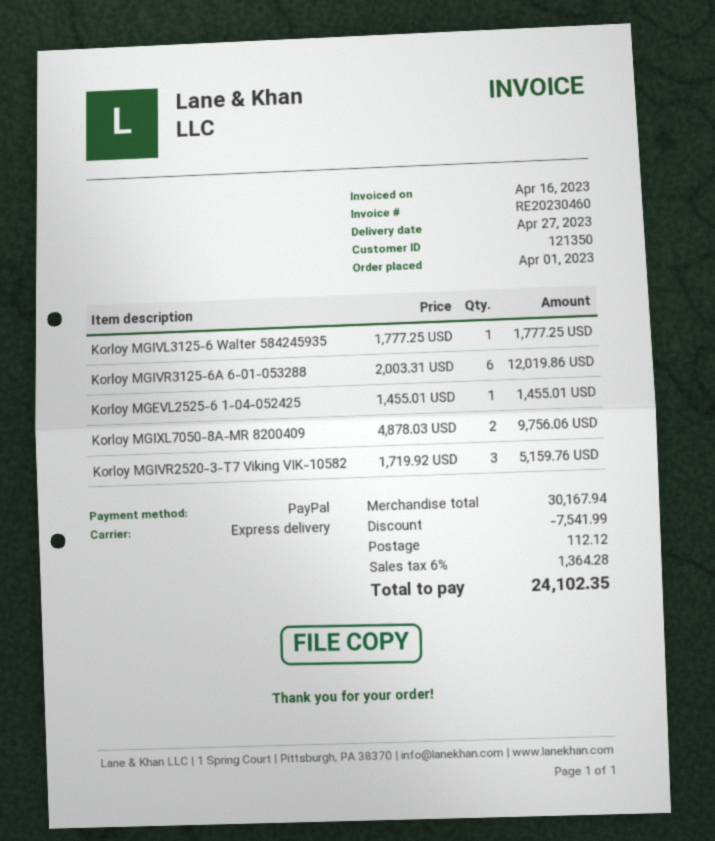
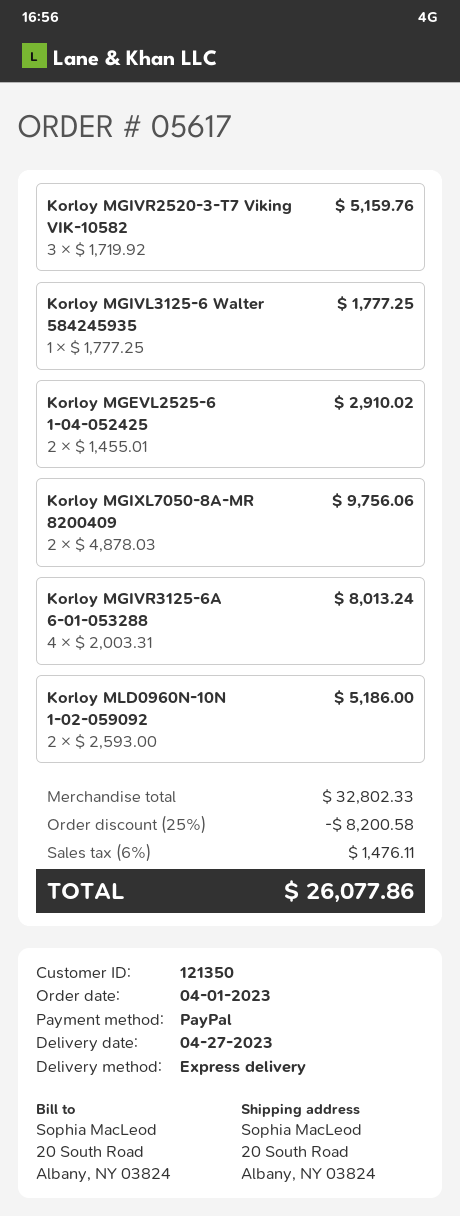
Korloy MGIVR3125-6A 6-01-053288: 6 x 2003.31 = 12019.86 -> 4 x 2003.31 = 8013.24
Korloy MGEVL2525-6 1-04-052425: 1 x 1455.01 = 1455.01 -> 2 x 1455.01 = 2910.02
Korloy MLD0960N-10N 1-02-059092: none -> 2 x 2593.00 = 5186.00
subtotal: 30167.94 -> 32802.33
discount: 7541.99 -> 8200.58
shipping: 112.12 -> none
tax: 6% = 1364.28 -> 6% = 1476.11
total: 24102.35 -> 26077.86

